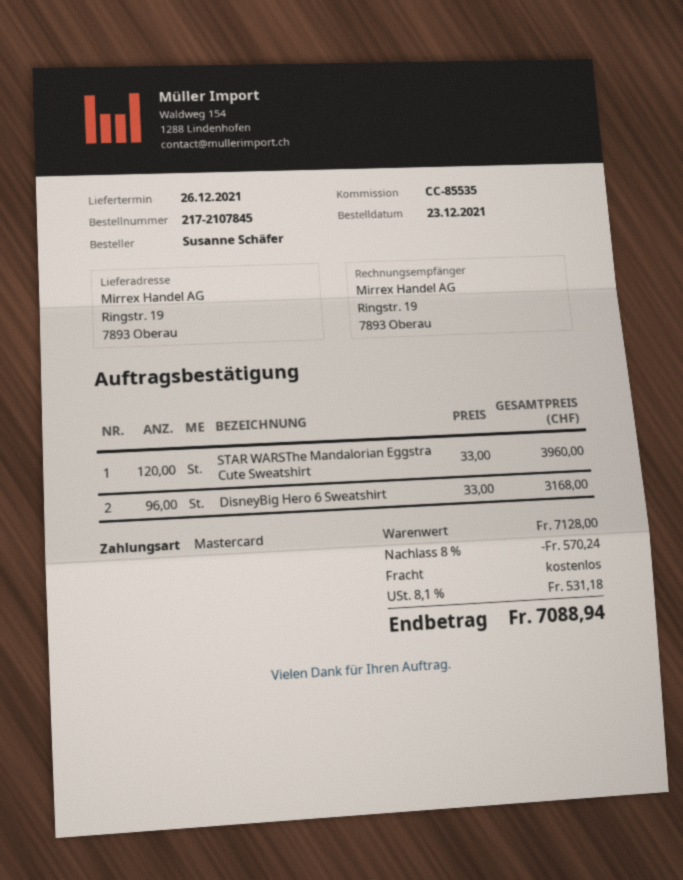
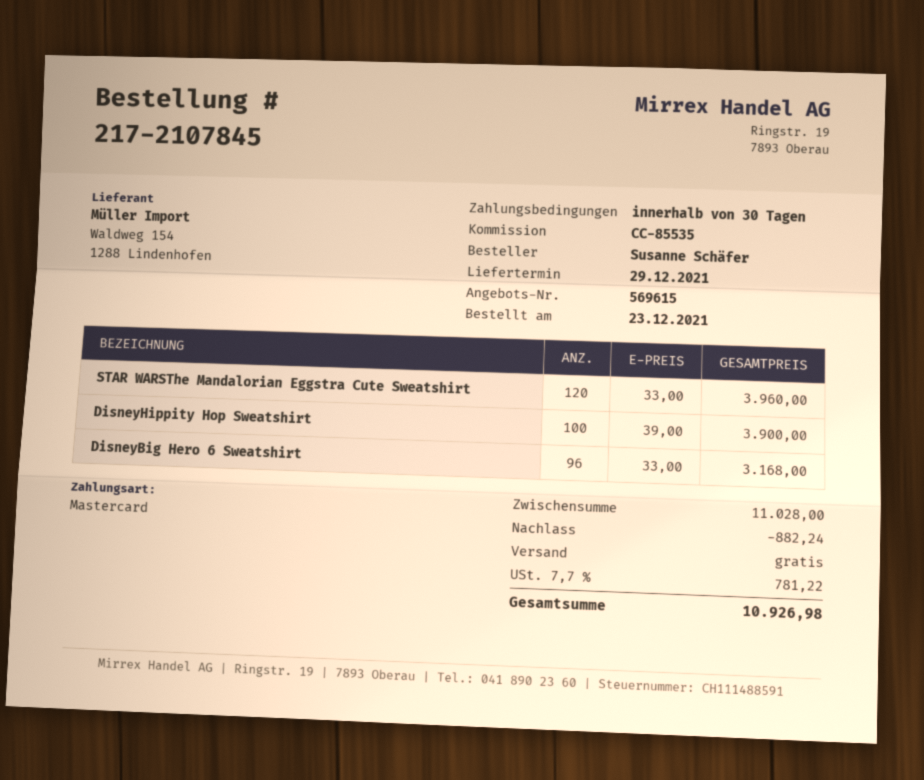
delivery date: 2021-12-26 -> 2021-12-29
DisneyHippity Hop Sweatshirt: none -> 100 x 39.00 = 3900.00
subtotal: 7128.00 -> 11028.00
discount: 570.24 -> 882.24
tax: 8.1% = 531.18 -> 7.7% = 781.22
total: 7088.94 -> 10926.98

